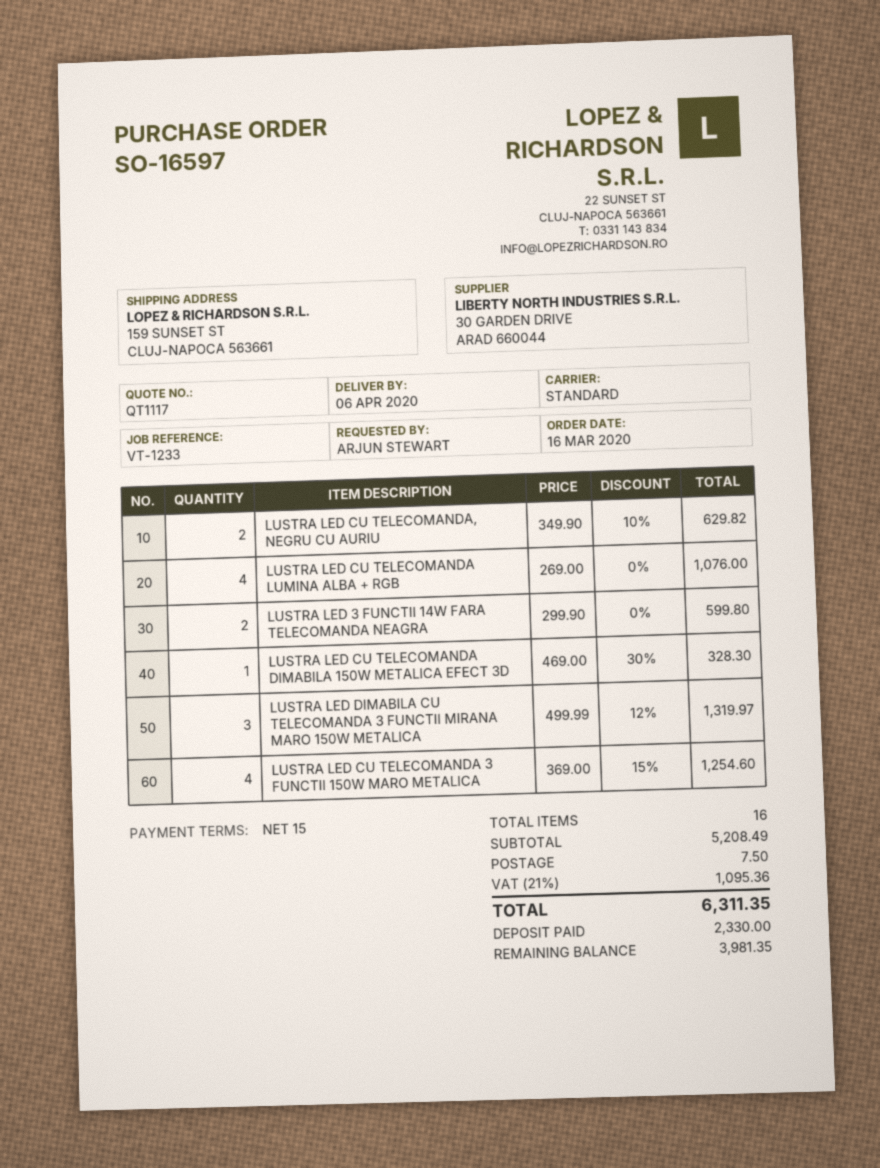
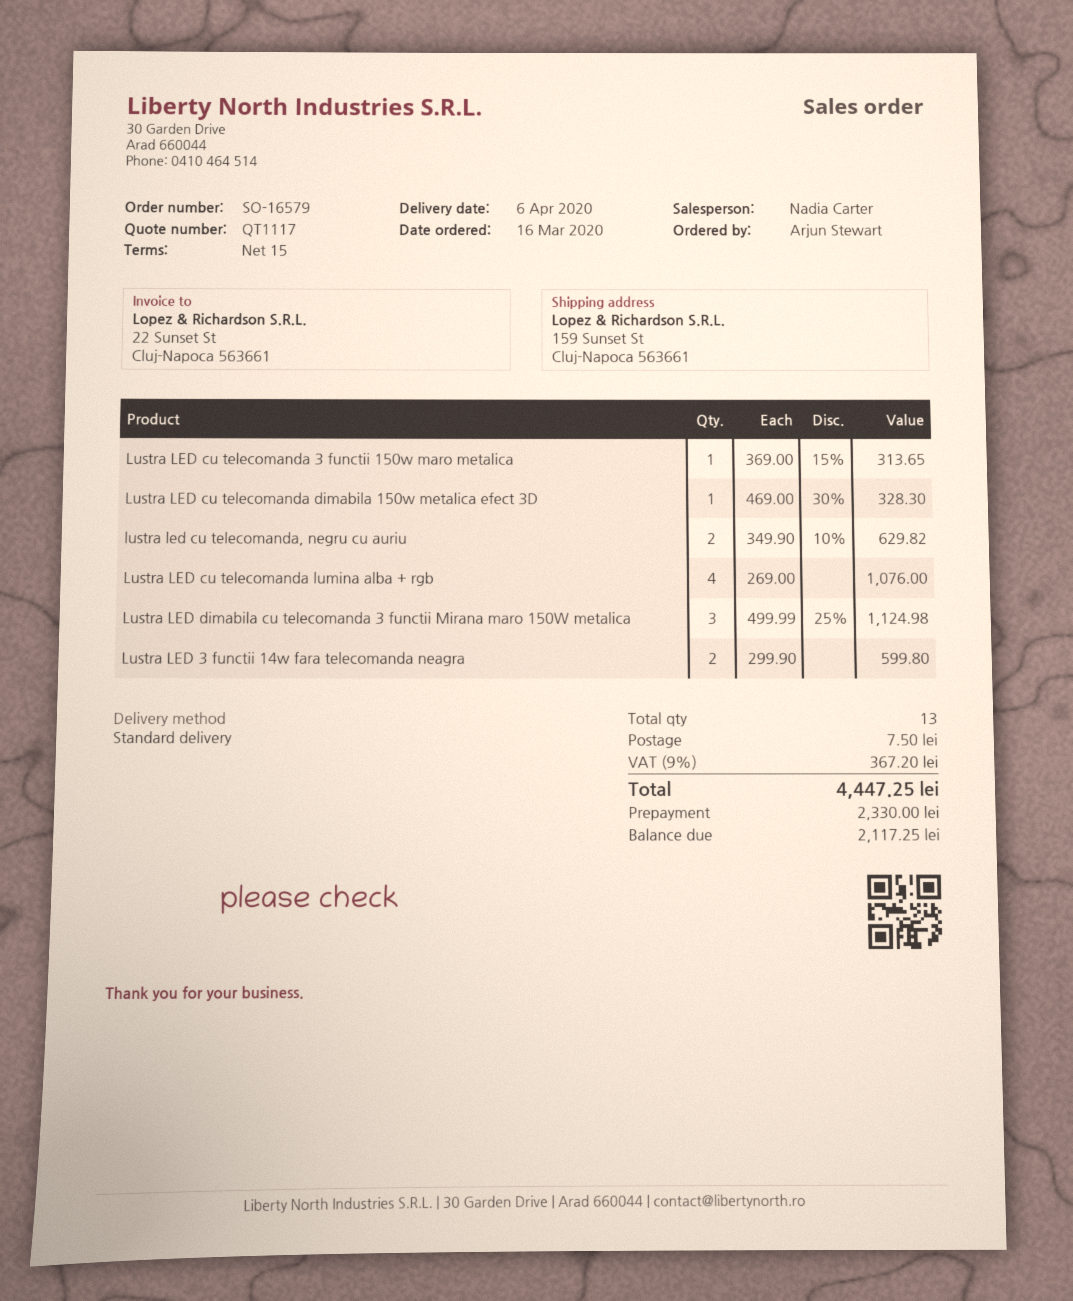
order number: SO-16597 -> SO-16579
LUSTRA LED DIMABILA CU TELECOMANDA 3 FUNCTII MIRANA MARO 150W METALICA: 3 x 499.99 - 12% = 1319.97 -> 3 x 499.99 - 25% = 1124.98
LUSTRA LED CU TELECOMANDA 3 FUNCTII 150W MARO METALICA: 4 x 369.00 - 15% = 1254.60 -> 1 x 369.00 - 15% = 313.65
total quantity: 16 -> 13
tax: 21% = 1095.36 -> 9% = 367.20
total: 6311.35 -> 4447.25
balance: 3981.35 -> 2117.25

